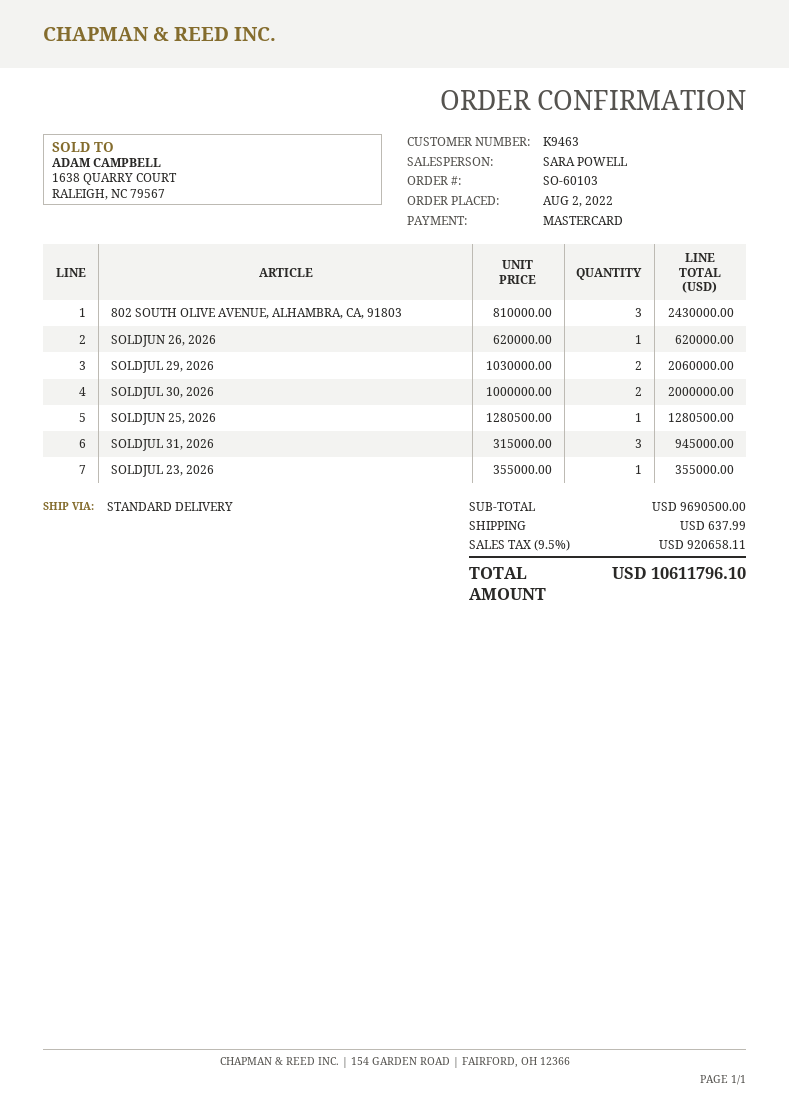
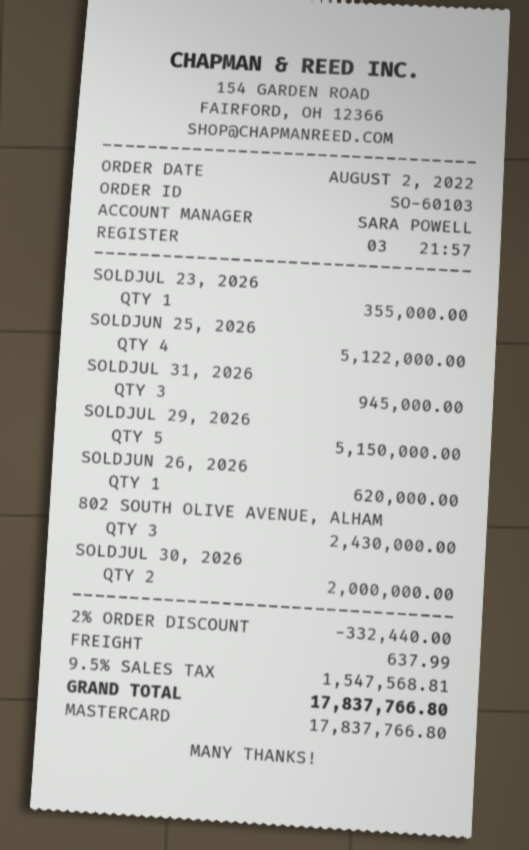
SOLDJUL 29, 2026: 2 for 2060000.00 -> 5 for 5150000.00
SOLDJUN 25, 2026: 1 for 1280500.00 -> 4 for 5122000.00
discount: none -> 2% = 332440.00
tax: 9.5% = 920658.11 -> 9.5% = 1547568.81
total: 10611796.10 -> 17837766.80

